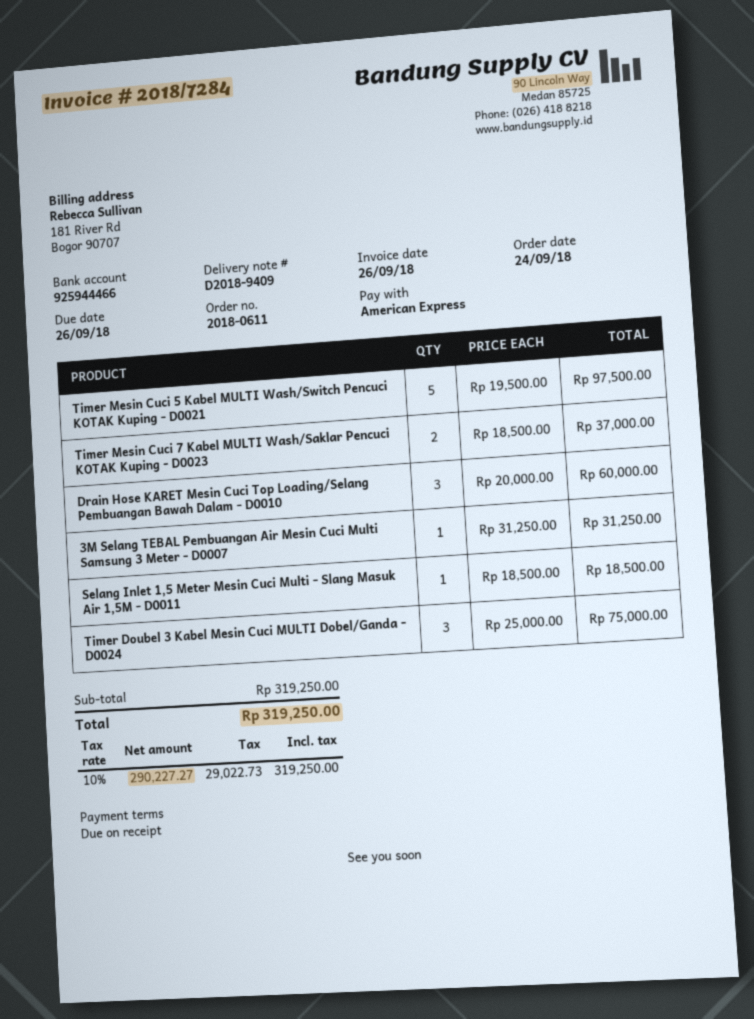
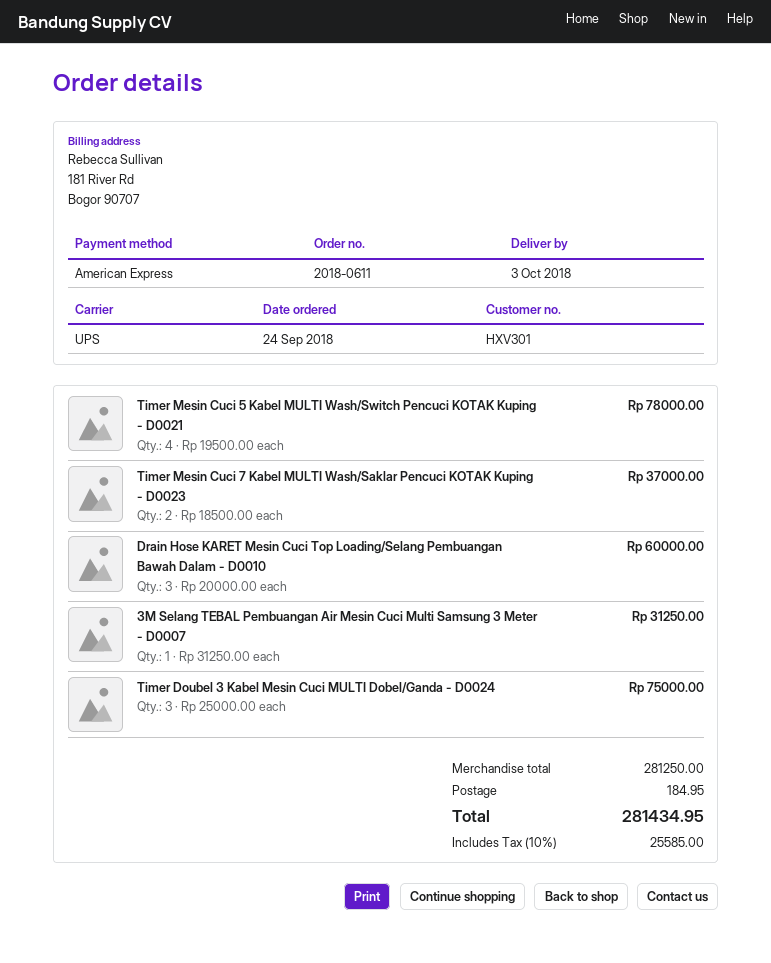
Timer Mesin Cuci 5 Kabel MULTI Wash/Switch Pencuci KOTAK Kuping - D0021: 5 x 19500.00 = 97500.00 -> 4 x 19500.00 = 78000.00
Selang Inlet 1,5 Meter Mesin Cuci Multi - Slang Masuk Air 1,5M - D0011: 1 x 18500.00 = 18500.00 -> none
subtotal: 319250.00 -> 281250.00
shipping: none -> 184.95
tax: 10% = 29022.73 -> 10% = 25585.00
total: 319250.00 -> 281434.95

